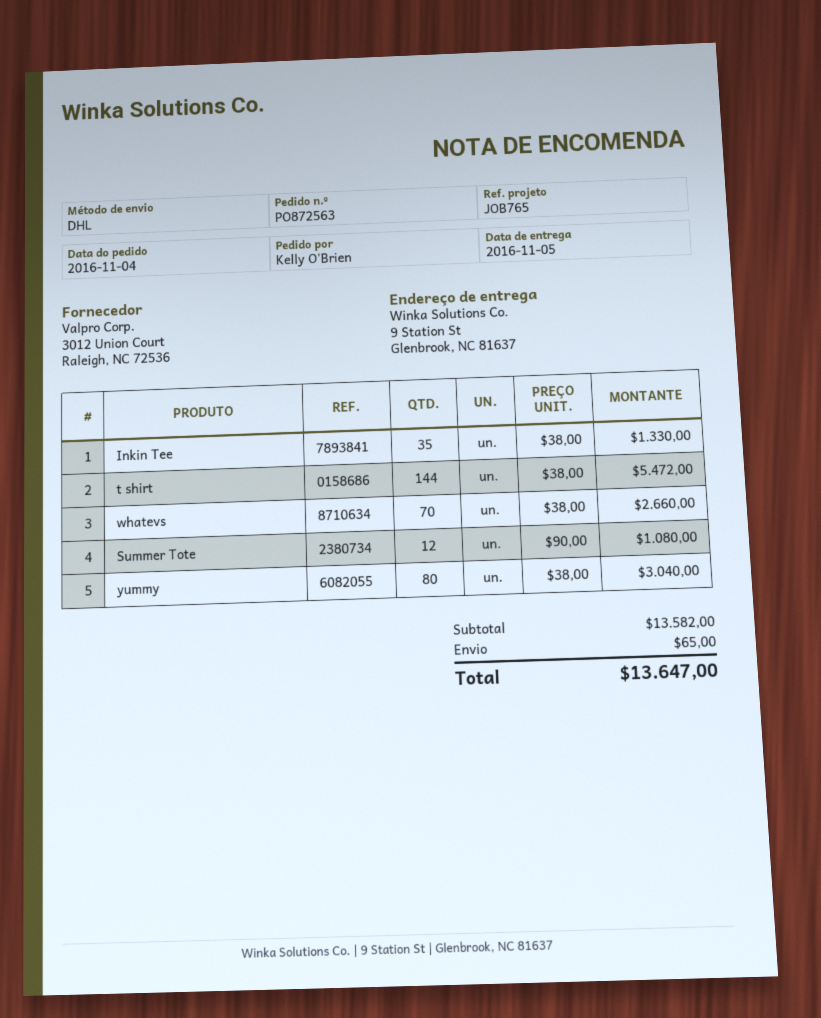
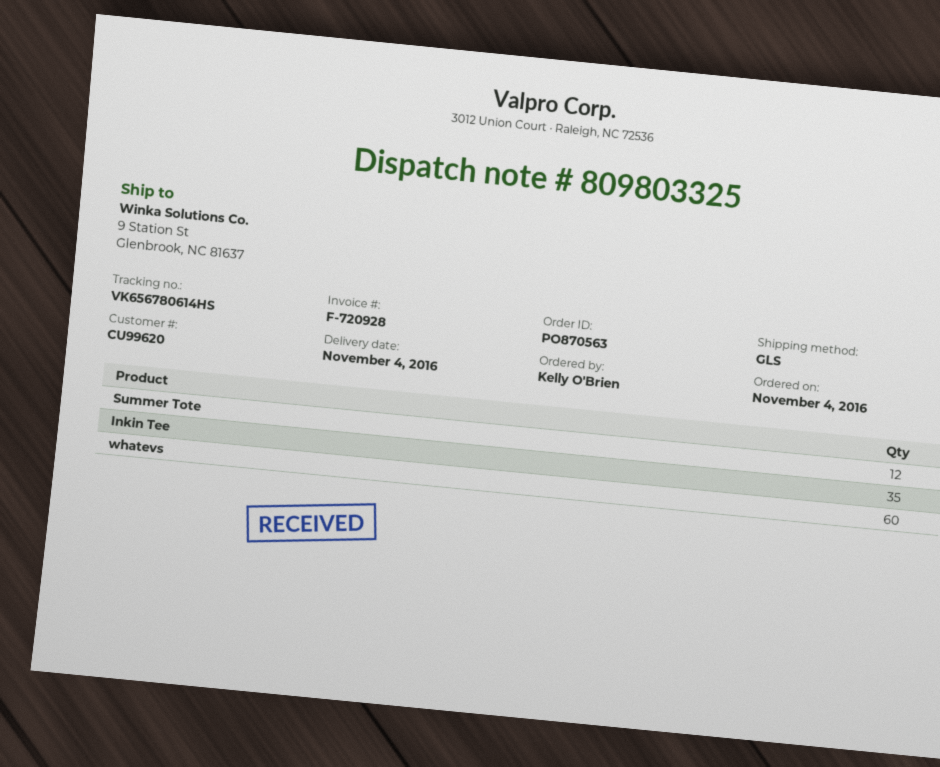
order number: PO872563 -> PO870563
delivery date: 2016-11-05 -> 2016-11-04
shipping method: DHL -> GLS
t shirt: 144 -> none
whatevs: 70 -> 60
yummy: 80 -> none

